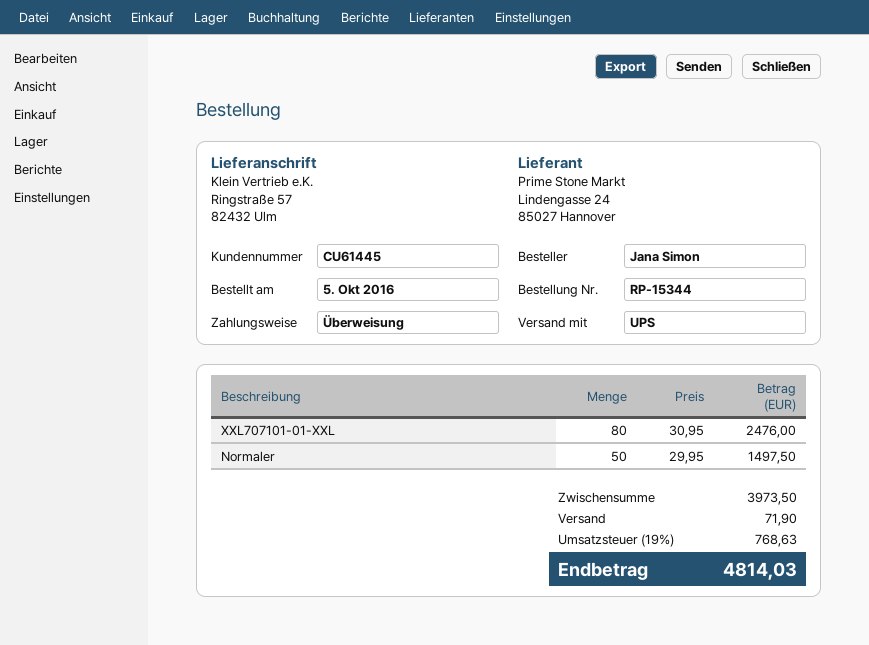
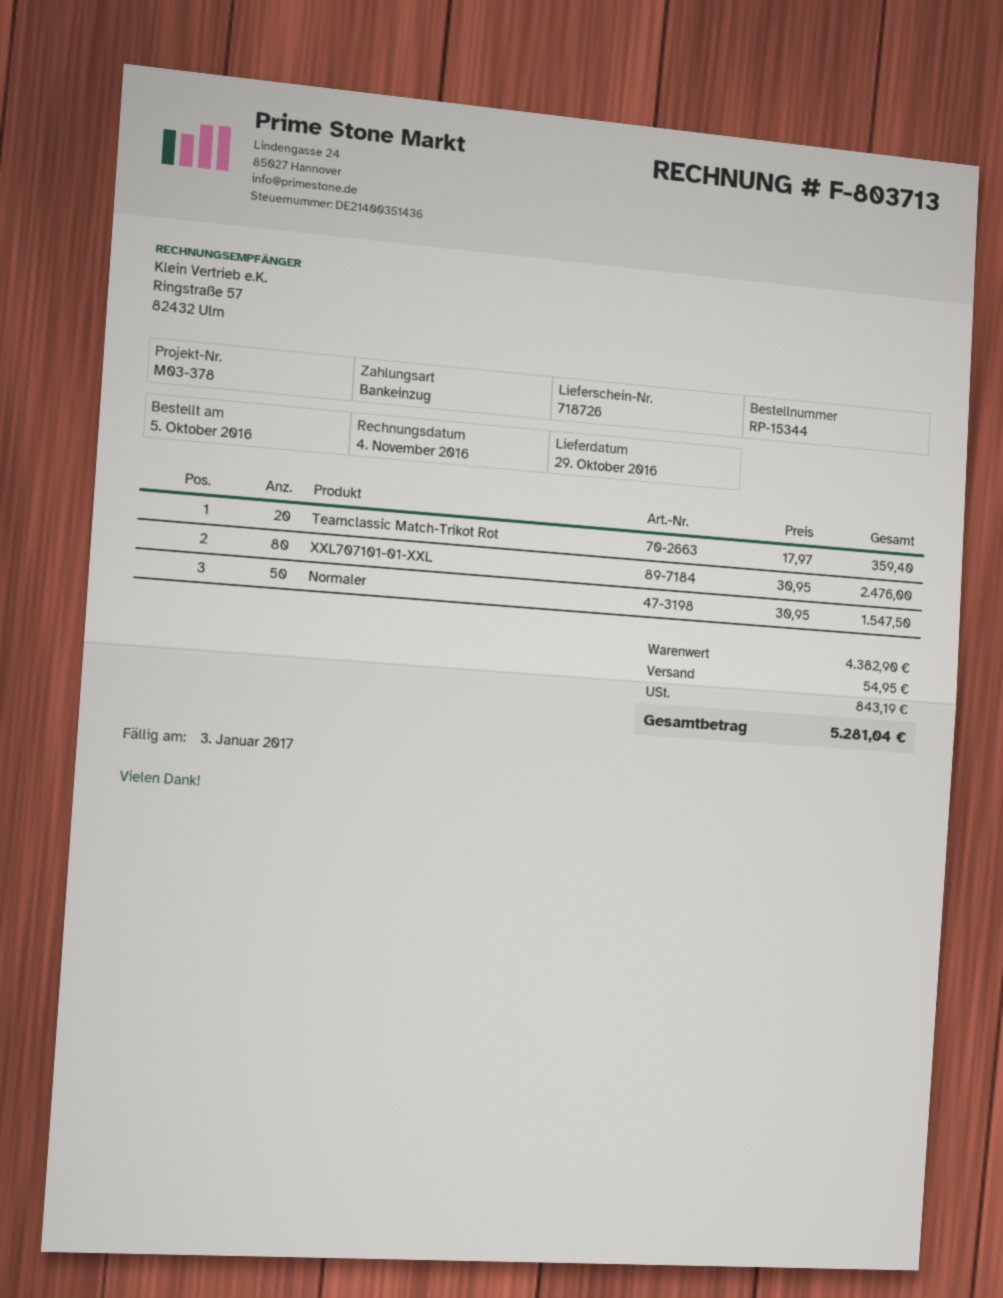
payment method: bank transfer -> direct debit
Normaler: 50 x 29.95 = 1497.50 -> 50 x 30.95 = 1547.50
Teamclassic Match-Trikot Rot: none -> 20 x 17.97 = 359.40
subtotal: 3973.50 -> 4382.90
shipping: 71.90 -> 54.95
tax: 768.63 -> 843.19
total: 4814.03 -> 5281.04

